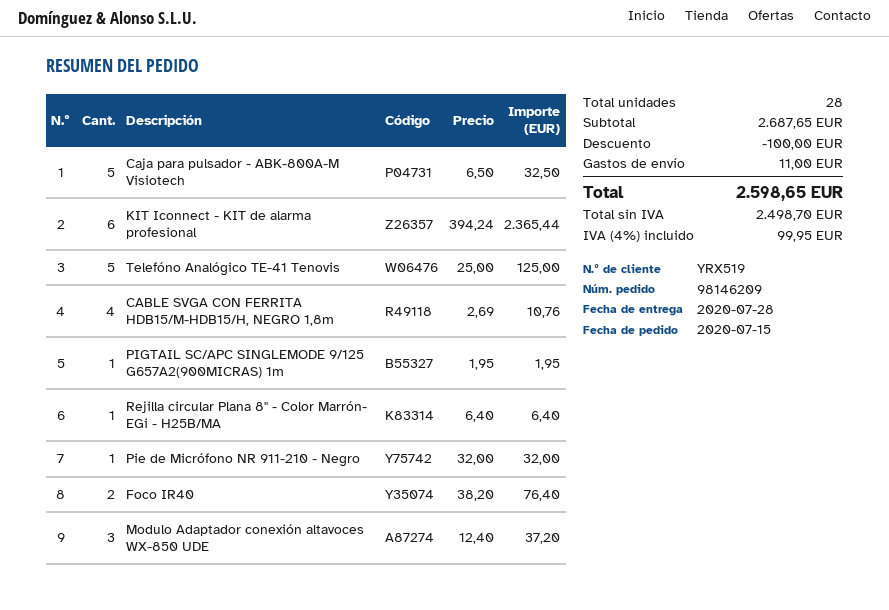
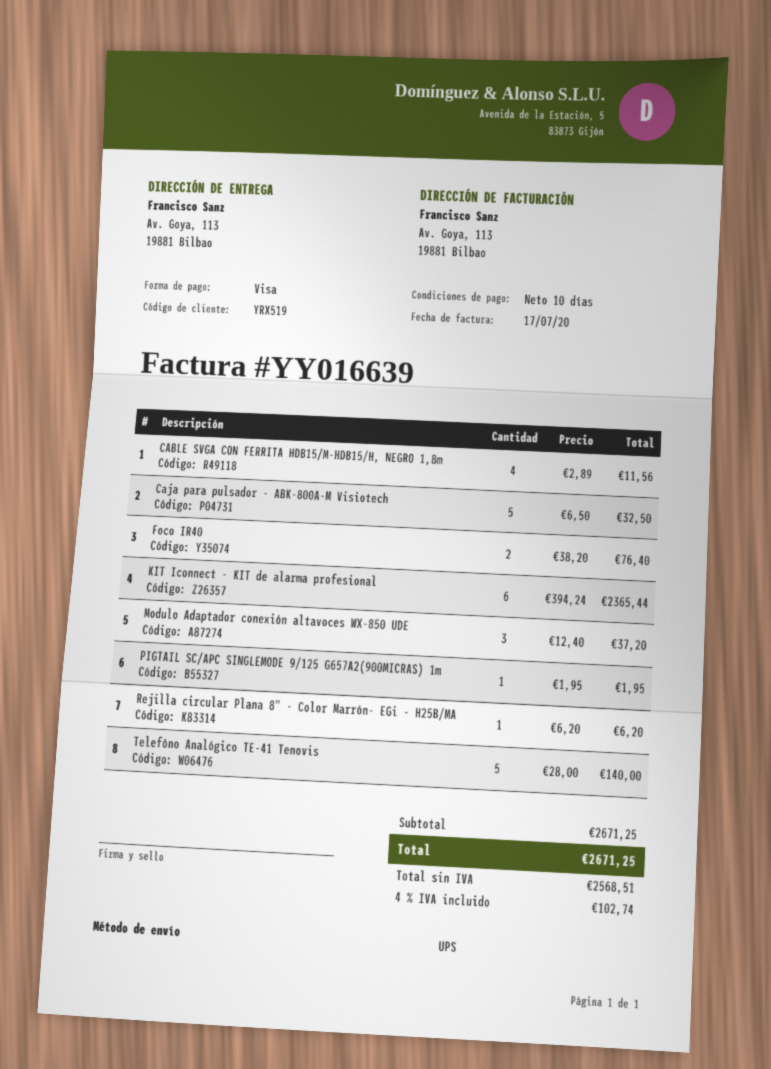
Telefóno Analógico TE-41 Tenovis: 5 x 25.00 = 125.00 -> 5 x 28.00 = 140.00
CABLE SVGA CON FERRITA HDB15/M-HDB15/H, NEGRO 1,8m: 4 x 2.69 = 10.76 -> 4 x 2.89 = 11.56
Rejilla circular Plana 8" - Color Marrón- EGi - H25B/MA: 1 x 6.40 = 6.40 -> 1 x 6.20 = 6.20
Pie de Micrófono NR 911-210 - Negro: 1 x 32.00 = 32.00 -> none
subtotal: 2687.65 -> 2671.25
discount: 100.00 -> none
shipping: 11.00 -> none
net: 2498.70 -> 2568.51
tax: 4% = 99.95 -> 4% = 102.74
total: 2598.65 -> 2671.25

